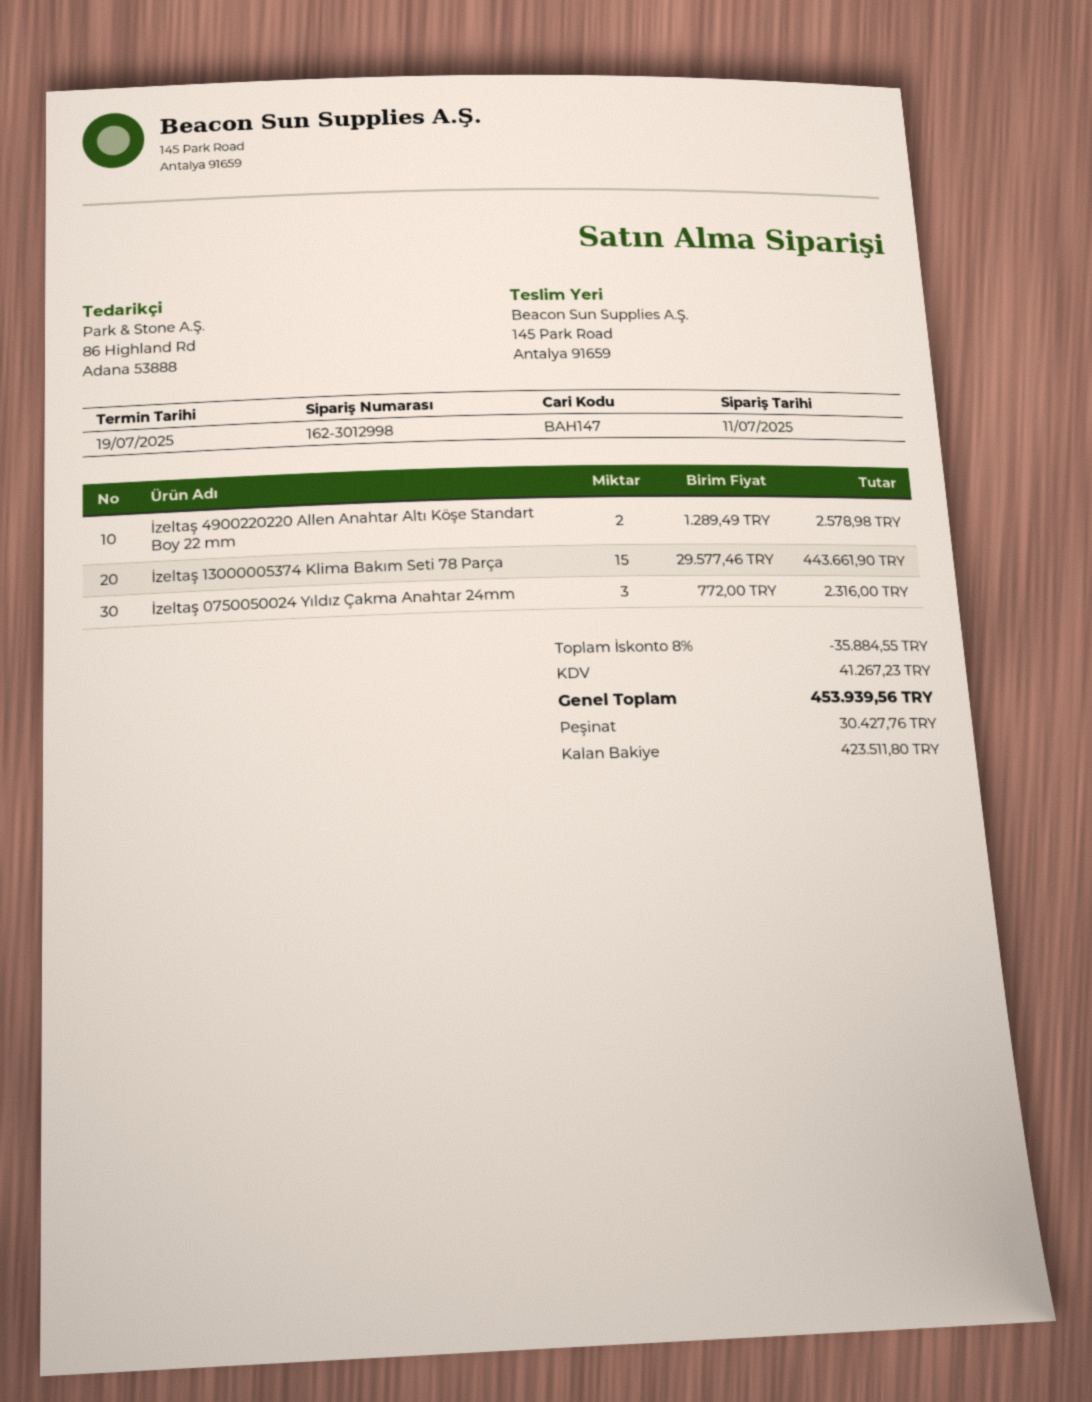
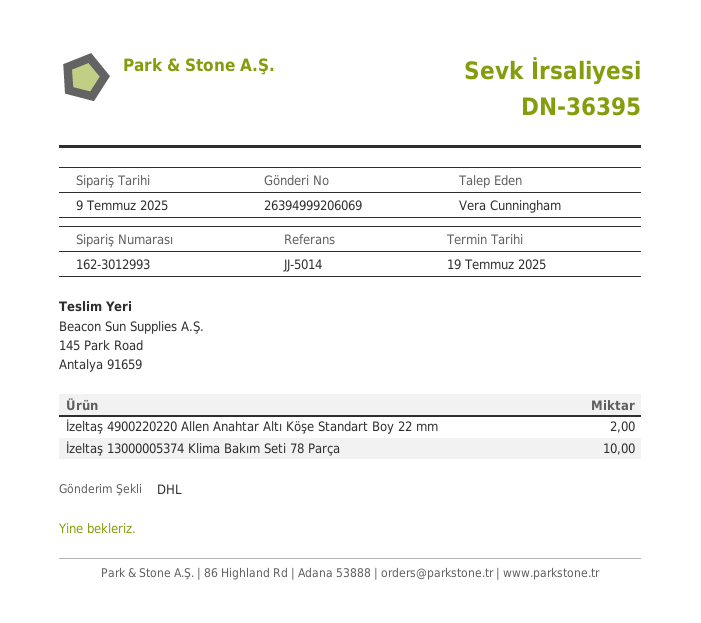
order number: 162-3012998 -> 162-3012993
order date: 2025-07-11 -> 2025-07-09
İzeltaş 13000005374 Klima Bakım Seti 78 Parça: 15 -> 10
İzeltaş 0750050024 Yıldız Çakma Anahtar 24mm: 3 -> none

